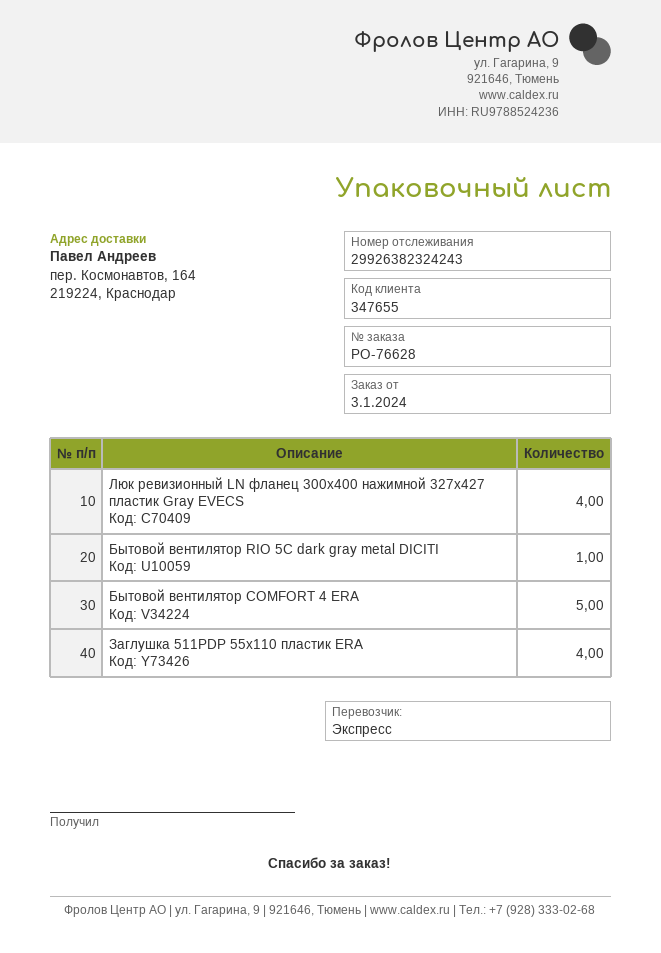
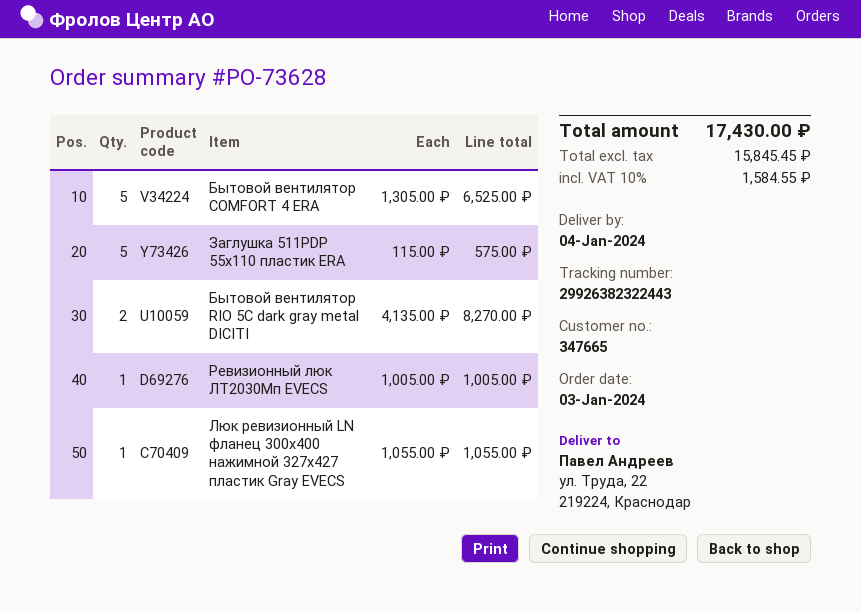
order number: PO-76628 -> PO-73628
customer number: 347655 -> 347665
tracking number: 29926382324243 -> 29926382322443
ship to: пер. Космонавтов, 164, 219224, Краснодар -> ул. Труда, 22, 219224, Краснодар
Люк ревизионный LN фланец 300х400 нажимной 327х427 пластик Gray EVECS: 4 -> 1
Бытовой вентилятор RIO 5C dark gray metal DICITI: 1 -> 2
Заглушка 511PDP 55х110 пластик ERA: 4 -> 5
Ревизионный люк ЛТ2030Мп EVECS: none -> 1

